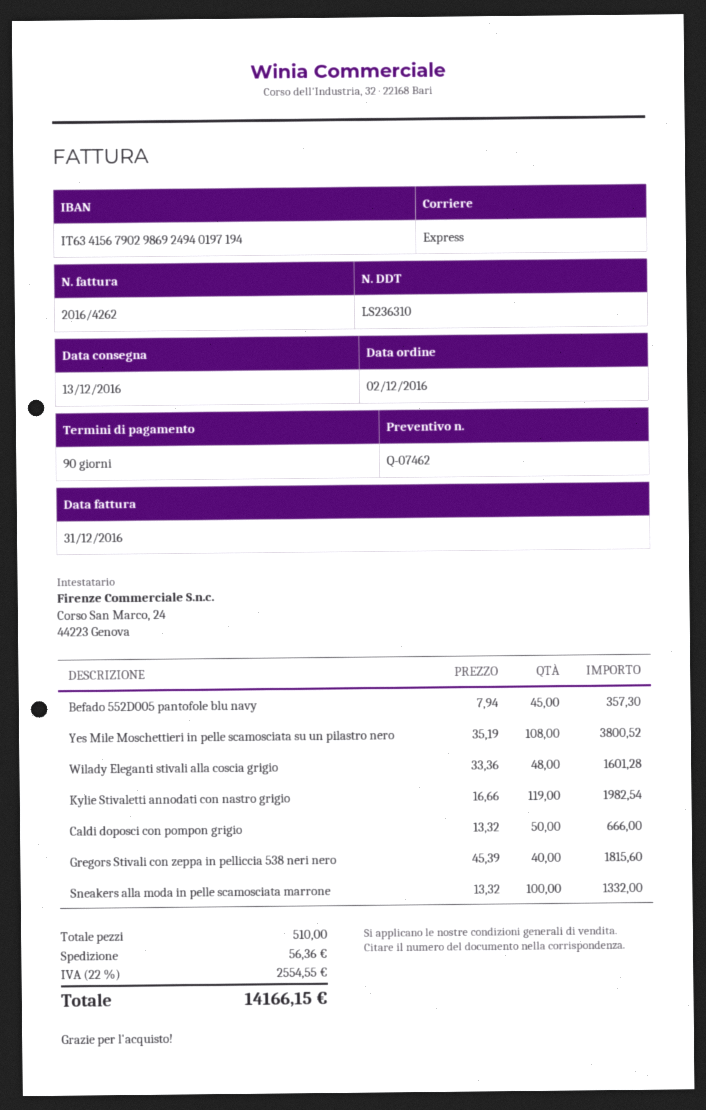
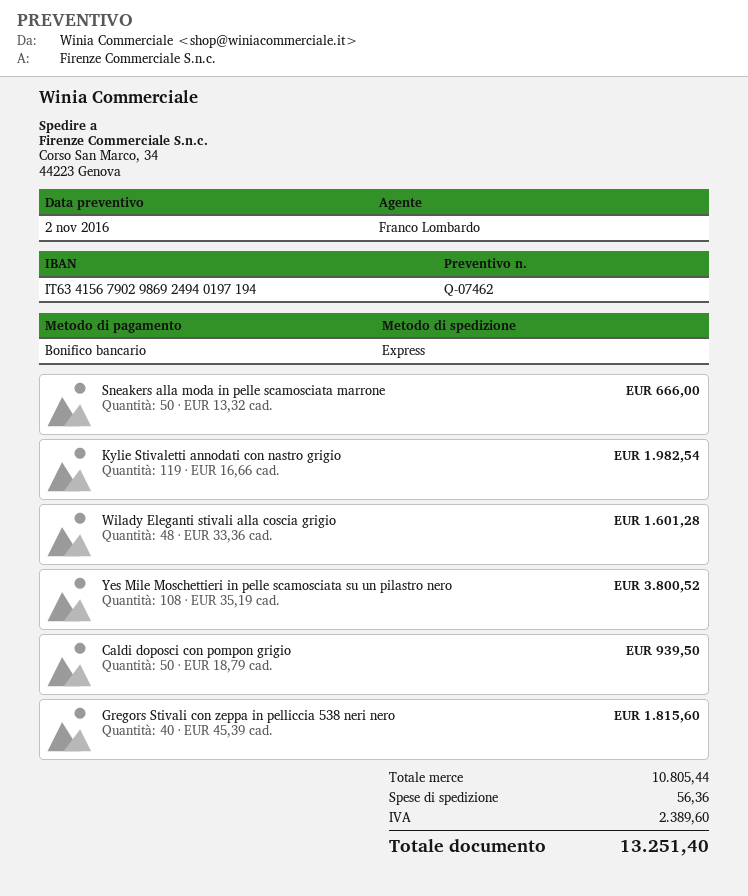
Befado 552D005 pantofole blu navy: 45 x 7.94 = 357.30 -> none
Caldi doposci con pompon grigio: 50 x 13.32 = 666.00 -> 50 x 18.79 = 939.50
Sneakers alla moda in pelle scamosciata marrone: 100 x 13.32 = 1332.00 -> 50 x 13.32 = 666.00
tax: 2554.55 -> 2389.60
total: 14166.15 -> 13251.40

